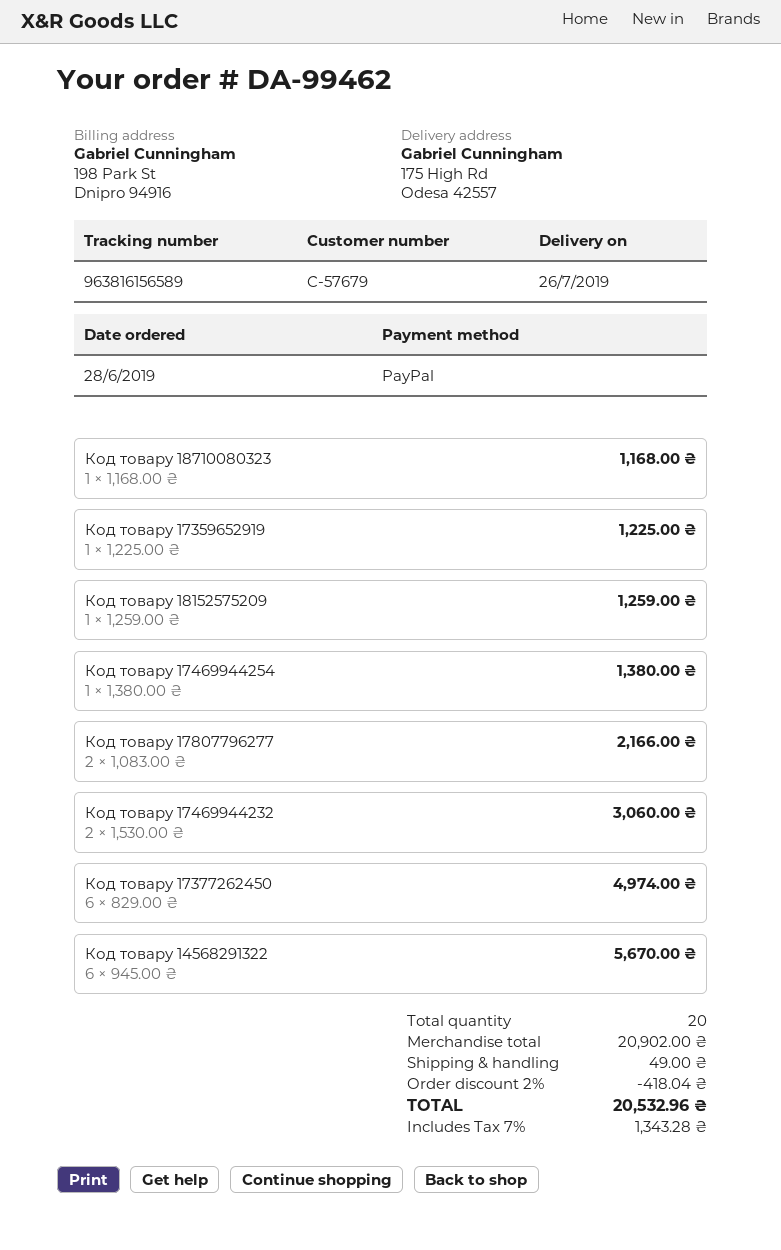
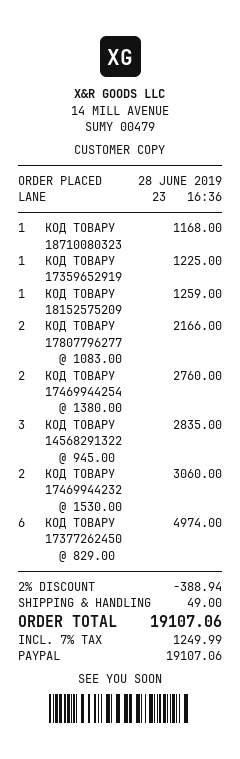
Код товару 17469944254: 1 x 1380.00 = 1380.00 -> 2 x 1380.00 = 2760.00
Код товару 14568291322: 6 x 945.00 = 5670.00 -> 3 x 945.00 = 2835.00
discount: 2% = 418.04 -> 2% = 388.94
tax: 7% = 1343.28 -> 7% = 1249.99
total: 20532.96 -> 19107.06

